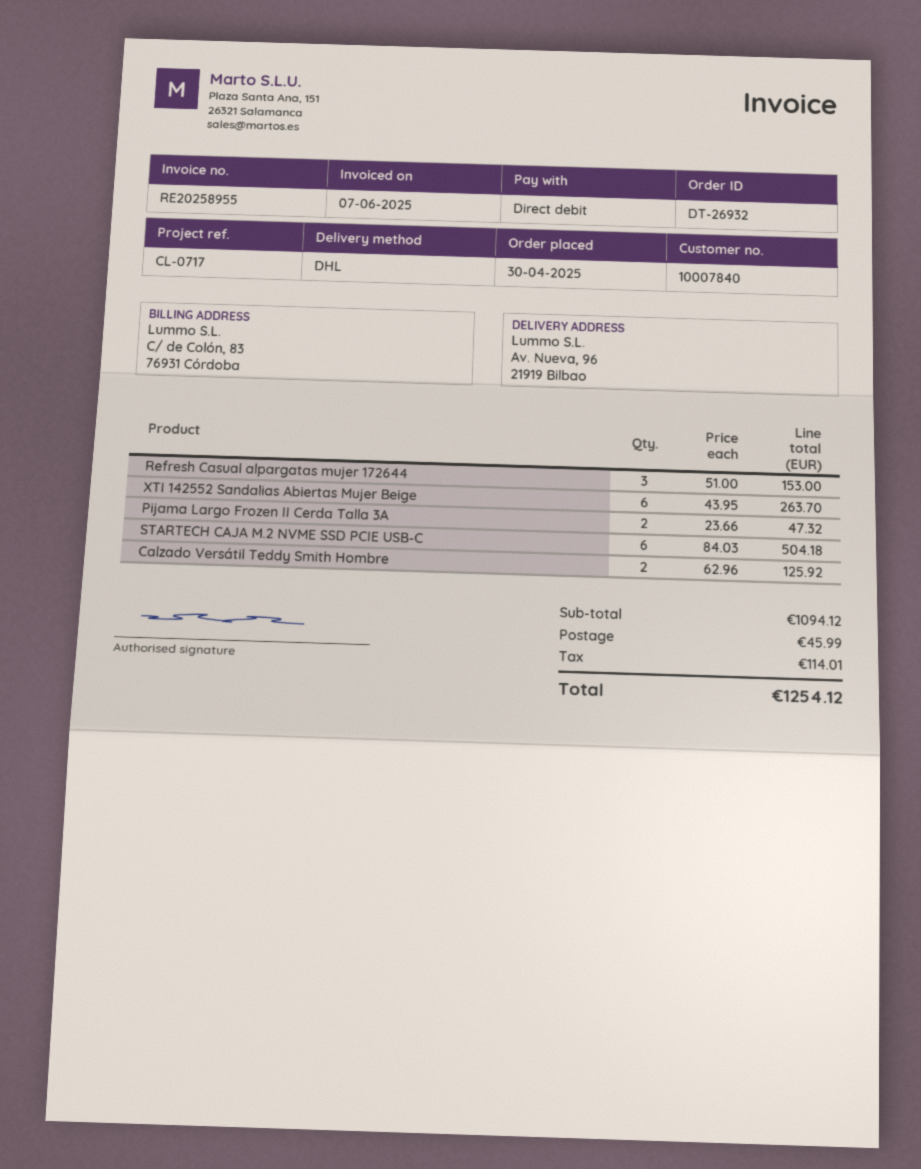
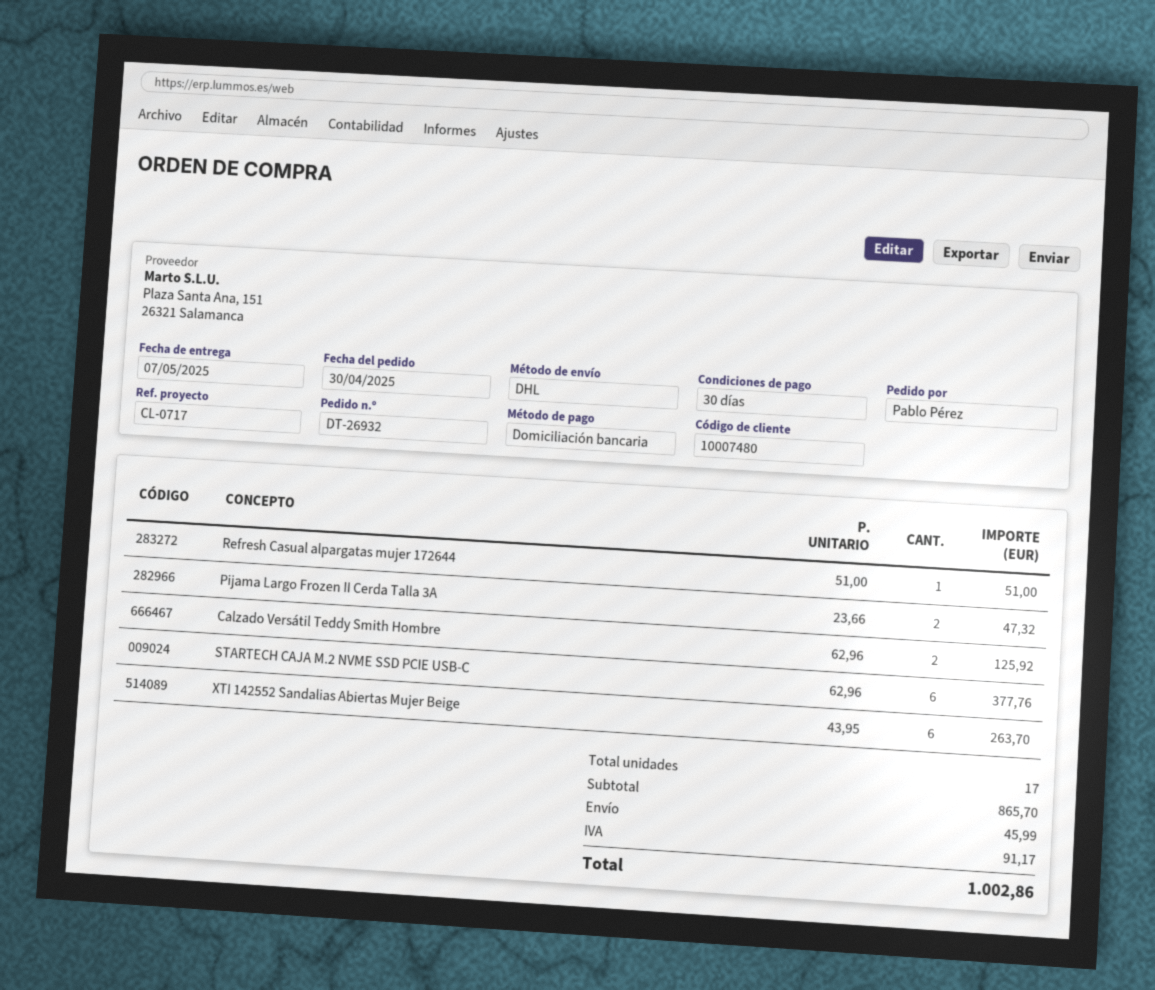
customer number: 10007840 -> 10007480
Refresh Casual alpargatas mujer 172644: 3 x 51.00 = 153.00 -> 1 x 51.00 = 51.00
STARTECH CAJA M.2 NVME SSD PCIE USB-C: 6 x 84.03 = 504.18 -> 6 x 62.96 = 377.76
subtotal: 1094.12 -> 865.70
tax: 114.01 -> 91.17
total: 1254.12 -> 1002.86

